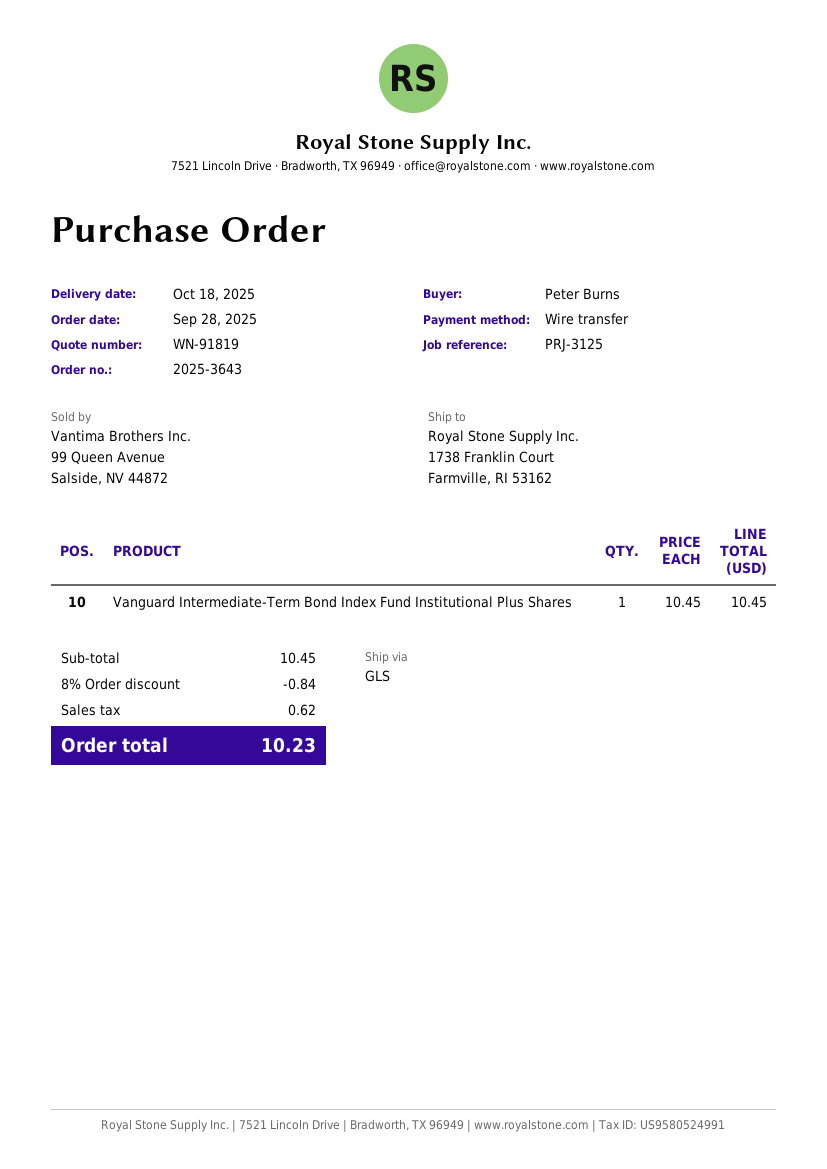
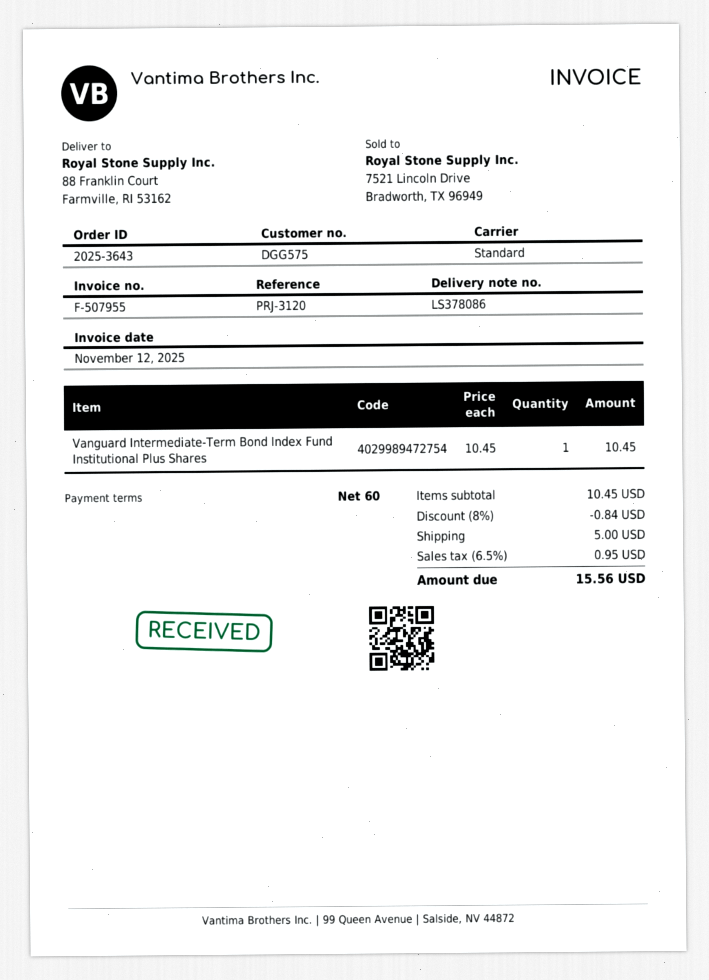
reference: PRJ-3125 -> PRJ-3120
shipping method: GLS -> standard
ship to: 1738 Franklin Court, Farmville, RI 53162 -> 88 Franklin Court, Farmville, RI 53162
shipping: none -> 5.00
tax: 0.62 -> 0.95
total: 10.23 -> 15.56

